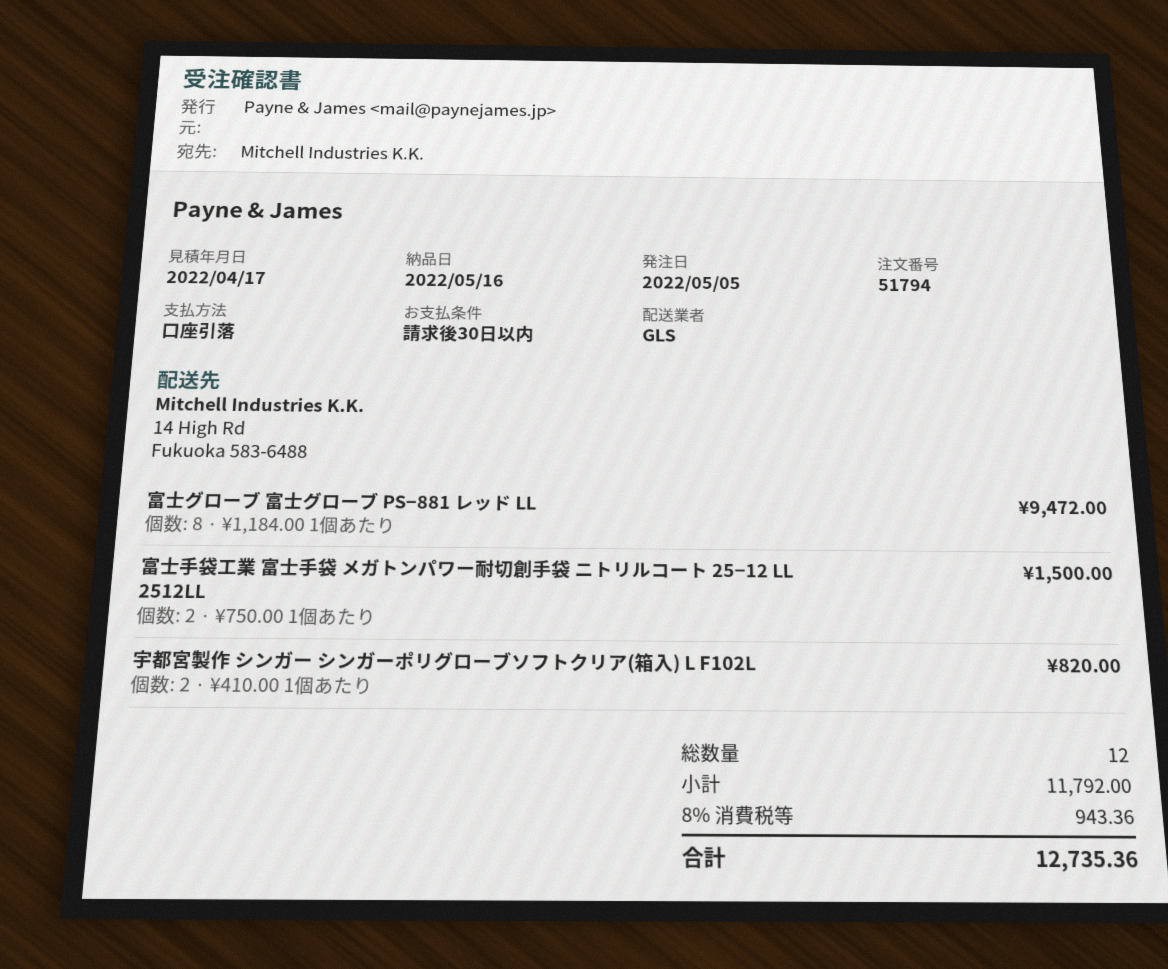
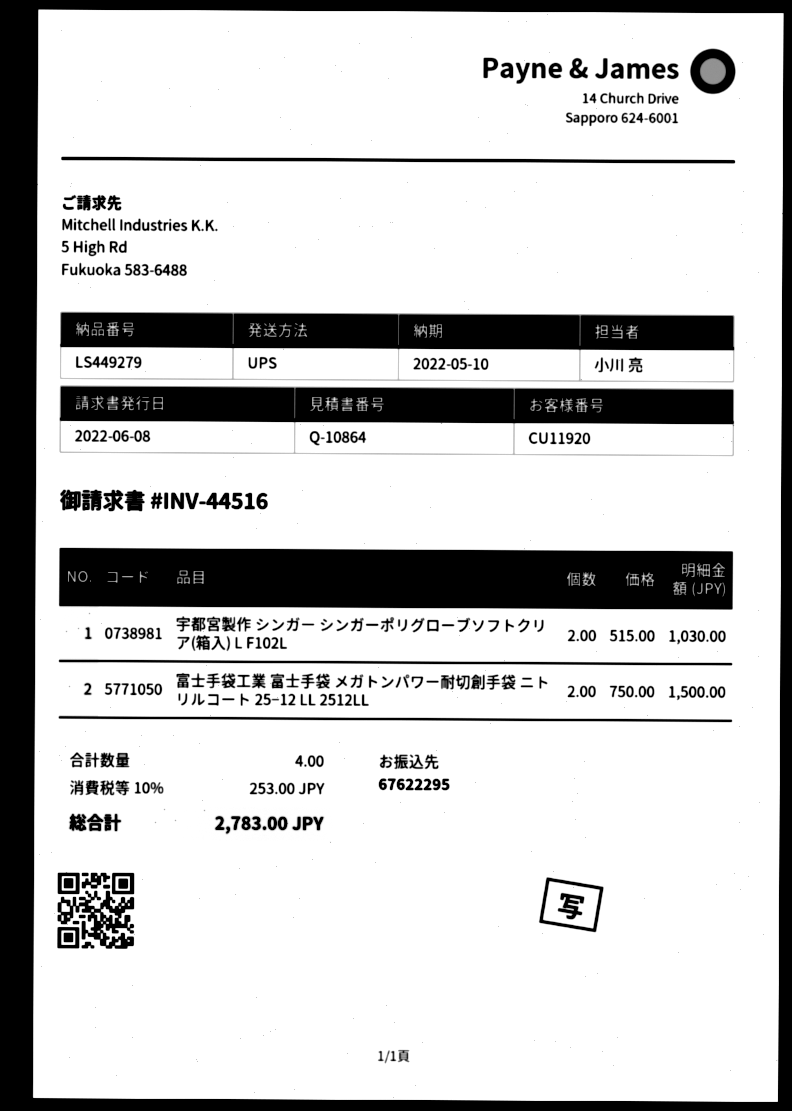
delivery date: 2022-05-16 -> 2022-05-10
shipping method: GLS -> UPS
富士グローブ 富士グローブ PS−881 レッド LL: 8 x 1184.00 = 9472.00 -> none
宇都宮製作 シンガー シンガーポリグローブソフトクリア(箱入) L F102L: 2 x 410.00 = 820.00 -> 2 x 515.00 = 1030.00
total quantity: 12 -> 4
tax: 8% = 943.36 -> 10% = 253.00
total: 12735.36 -> 2783.00

